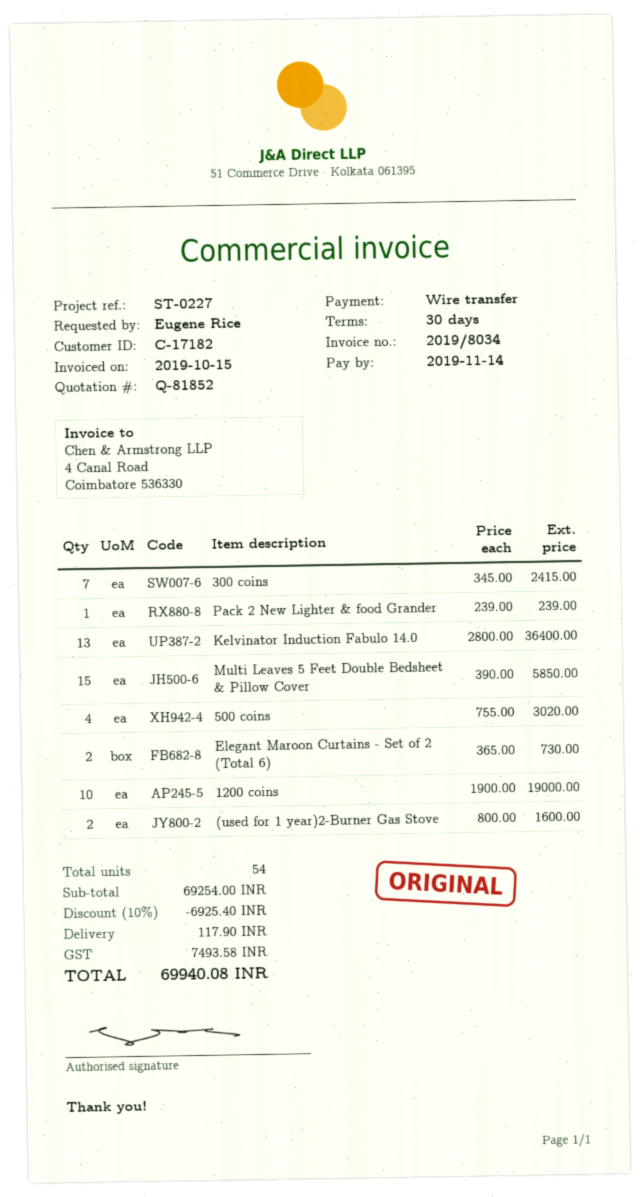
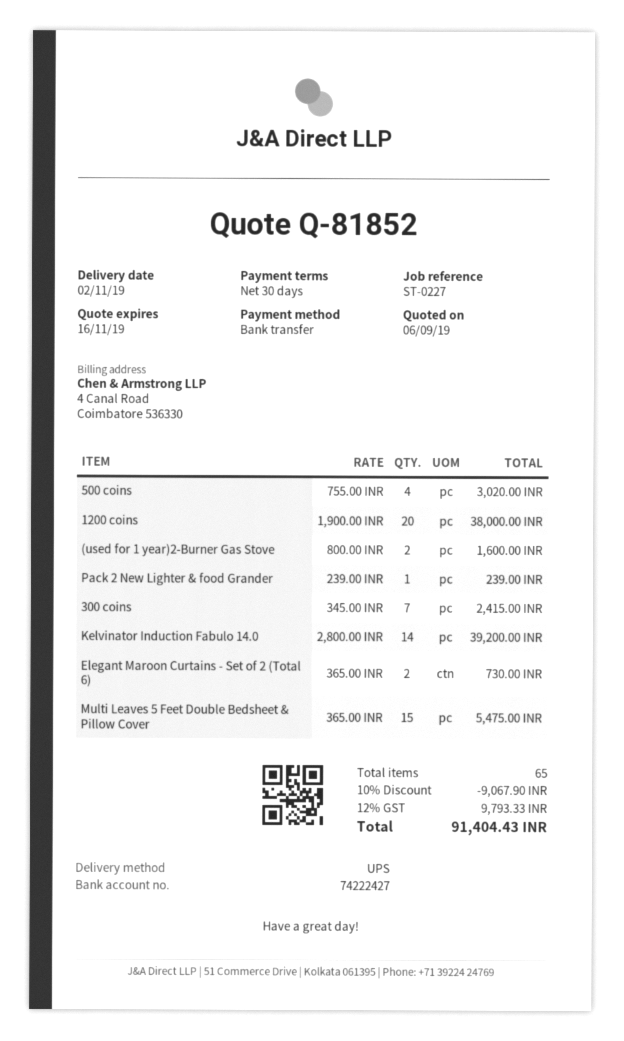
Kelvinator Induction Fabulo 14.0: 13 x 2800.00 = 36400.00 -> 14 x 2800.00 = 39200.00
Multi Leaves 5 Feet Double Bedsheet & Pillow Cover: 15 x 390.00 = 5850.00 -> 15 x 365.00 = 5475.00
1200 coins: 10 x 1900.00 = 19000.00 -> 20 x 1900.00 = 38000.00
total quantity: 54 -> 65
discount: 10% = 6925.40 -> 10% = 9067.90
shipping: 117.90 -> none
tax: 7493.58 -> 9793.33
total: 69940.08 -> 91404.43

